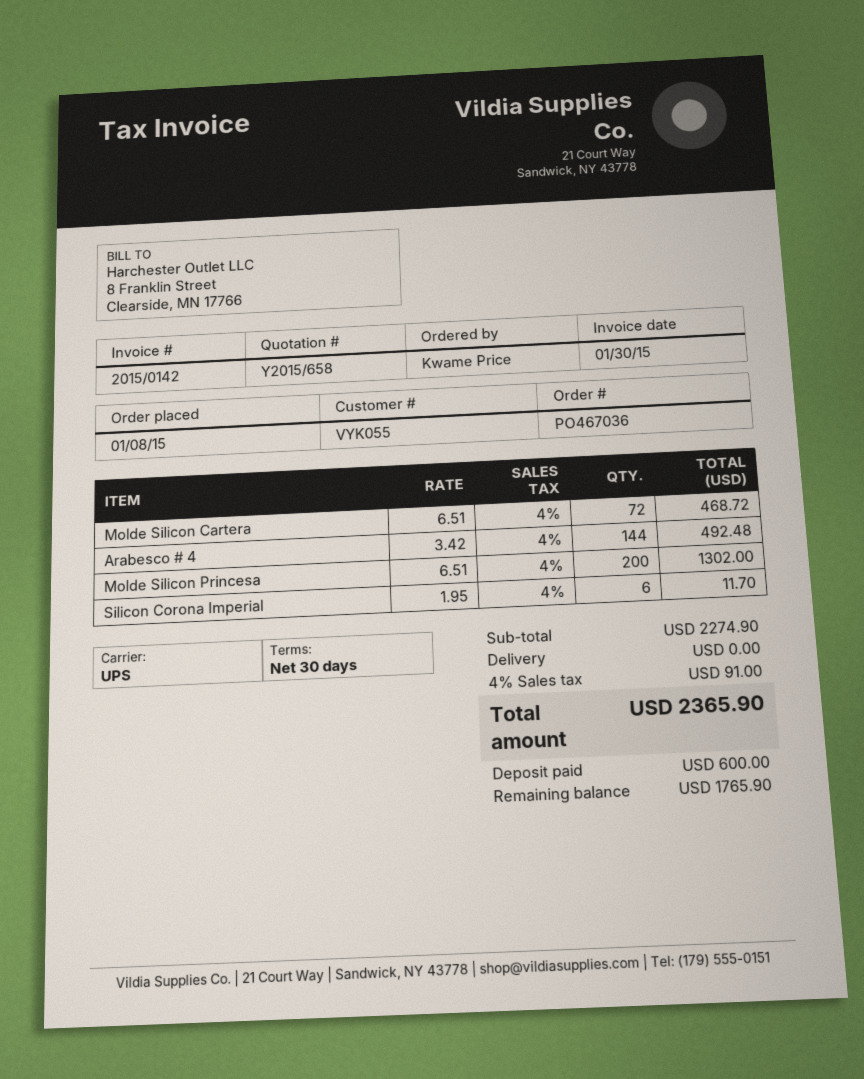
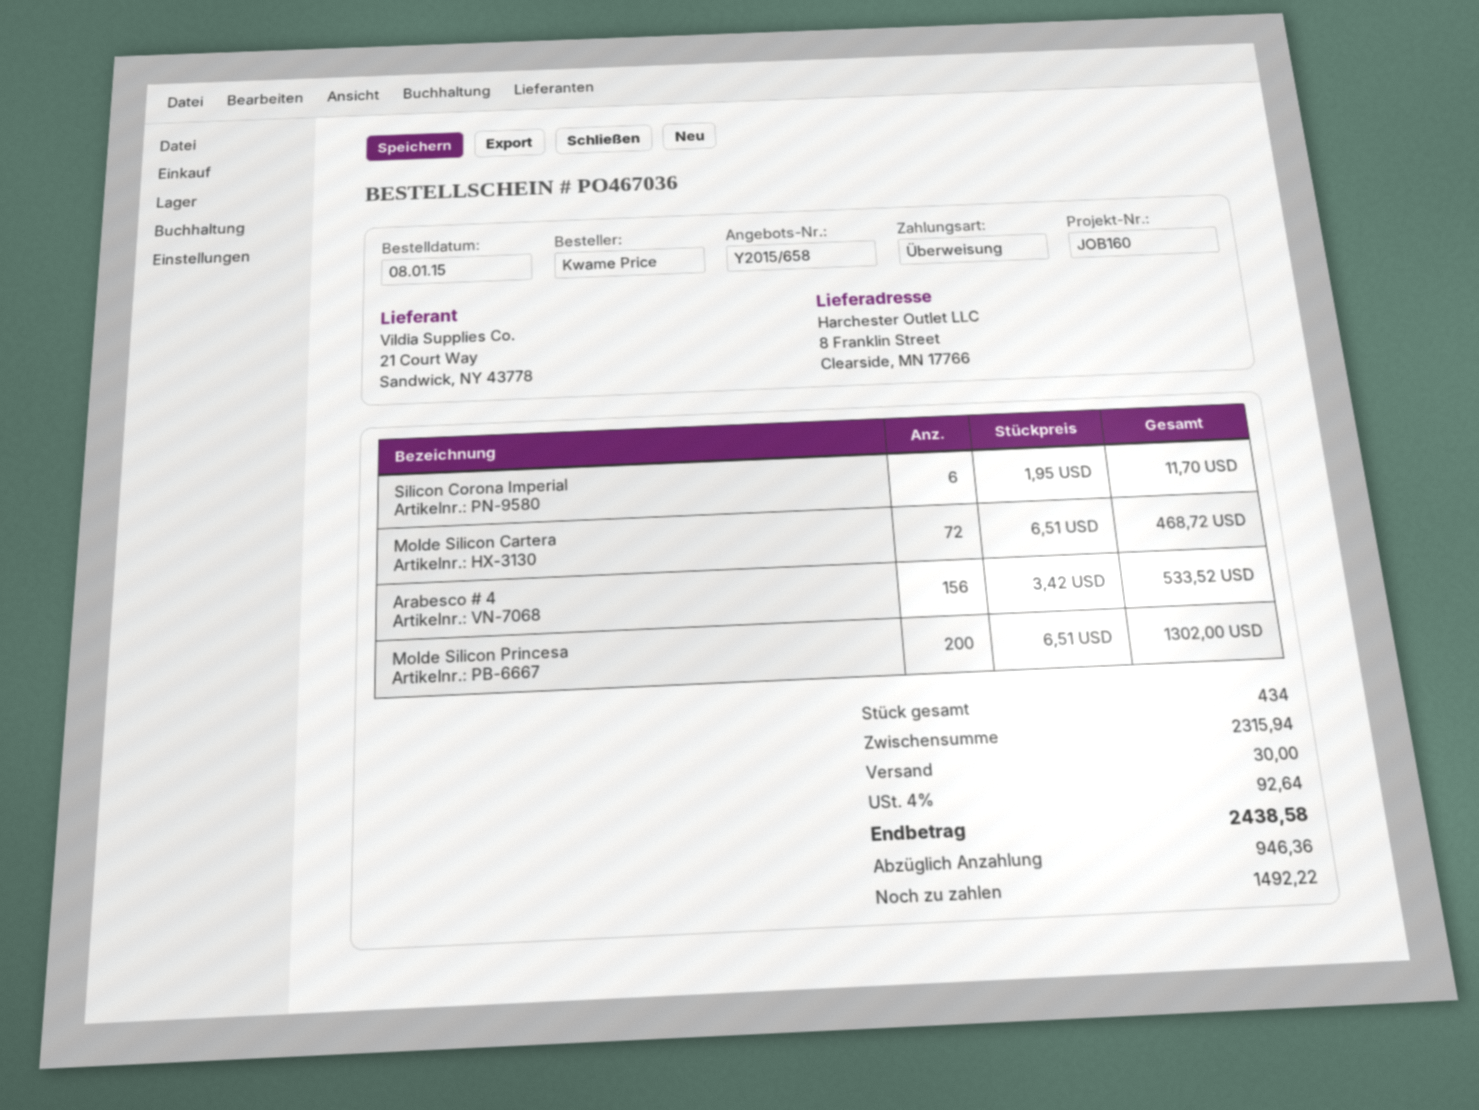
Arabesco # 4: 144 x 3.42 = 492.48 -> 156 x 3.42 = 533.52
subtotal: 2274.90 -> 2315.94
shipping: 0.00 -> 30.00
tax: 4% = 91.00 -> 4% = 92.64
total: 2365.90 -> 2438.58
deposit: 600.00 -> 946.36
balance: 1765.90 -> 1492.22

